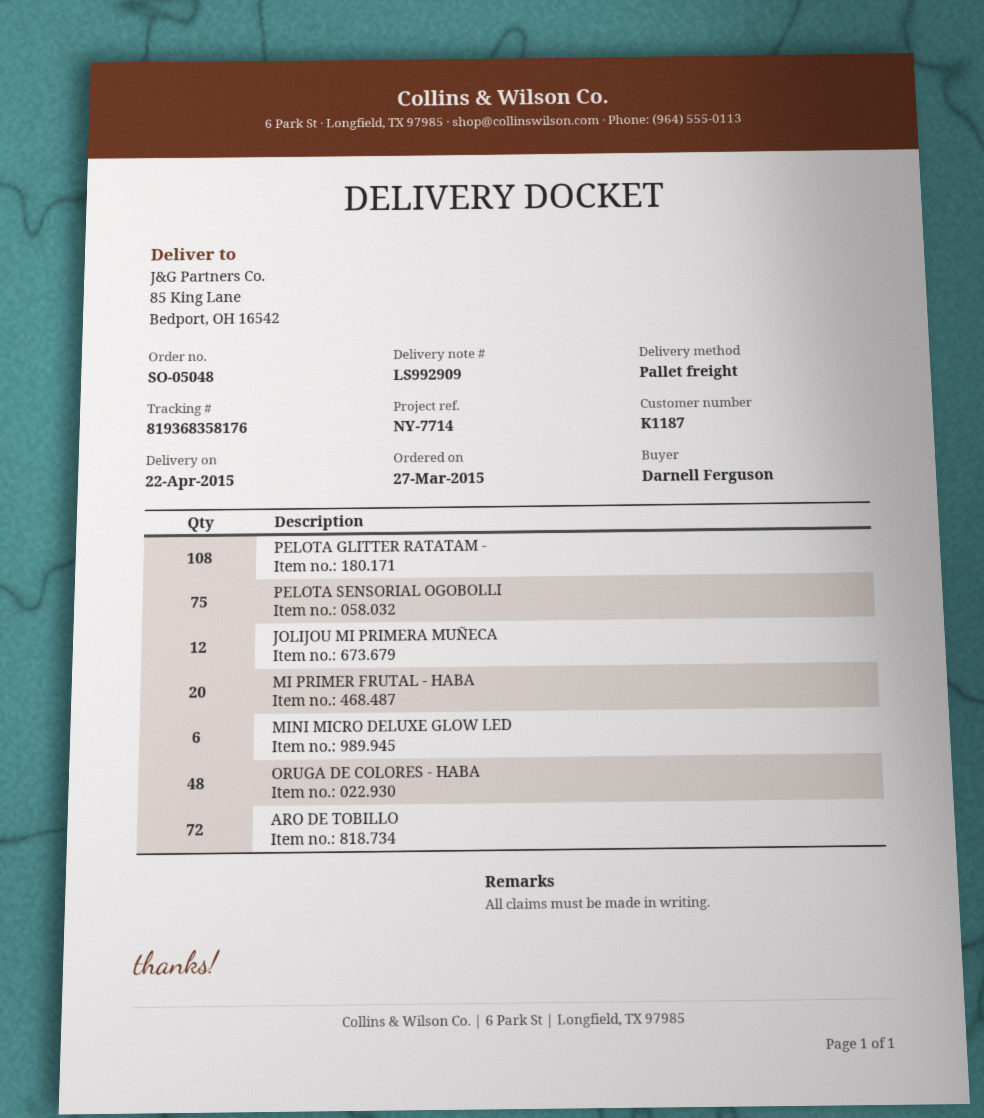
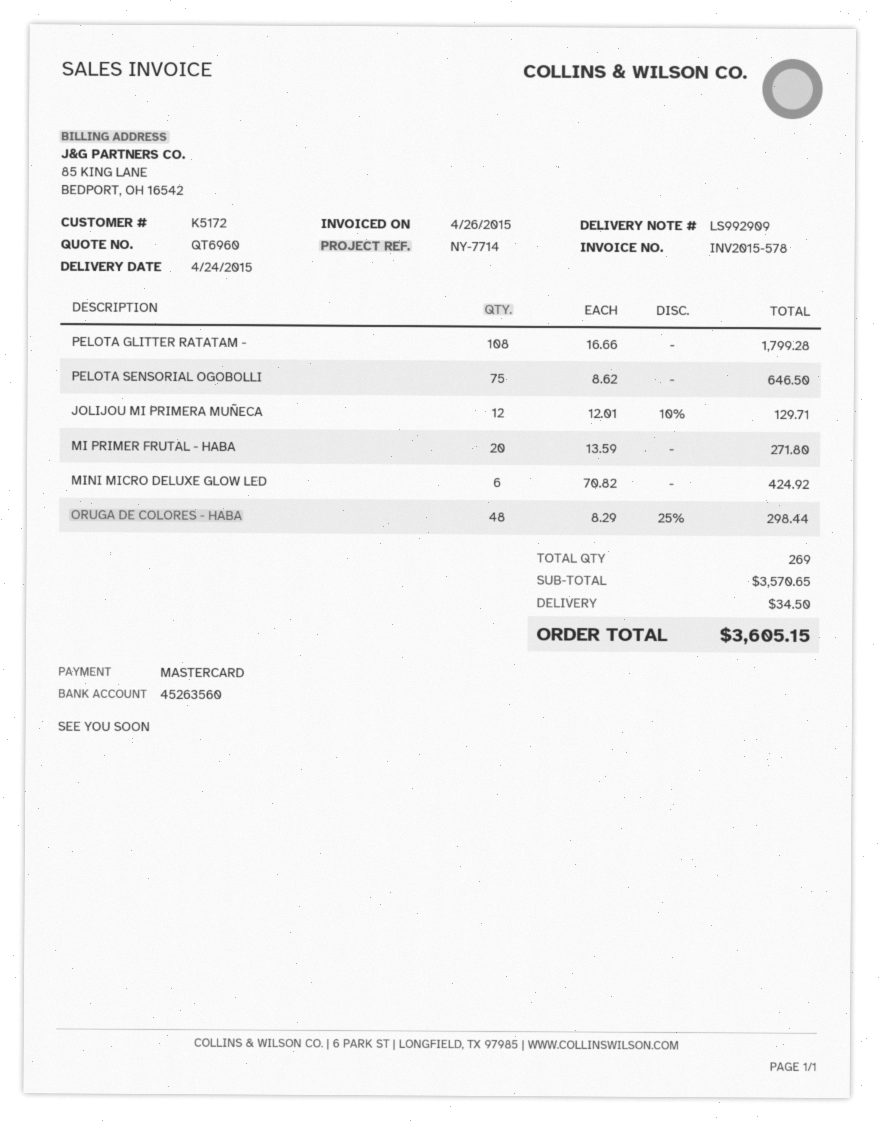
delivery date: 2015-04-22 -> 2015-04-24
customer number: K1187 -> K5172
ARO DE TOBILLO: 72 -> none

